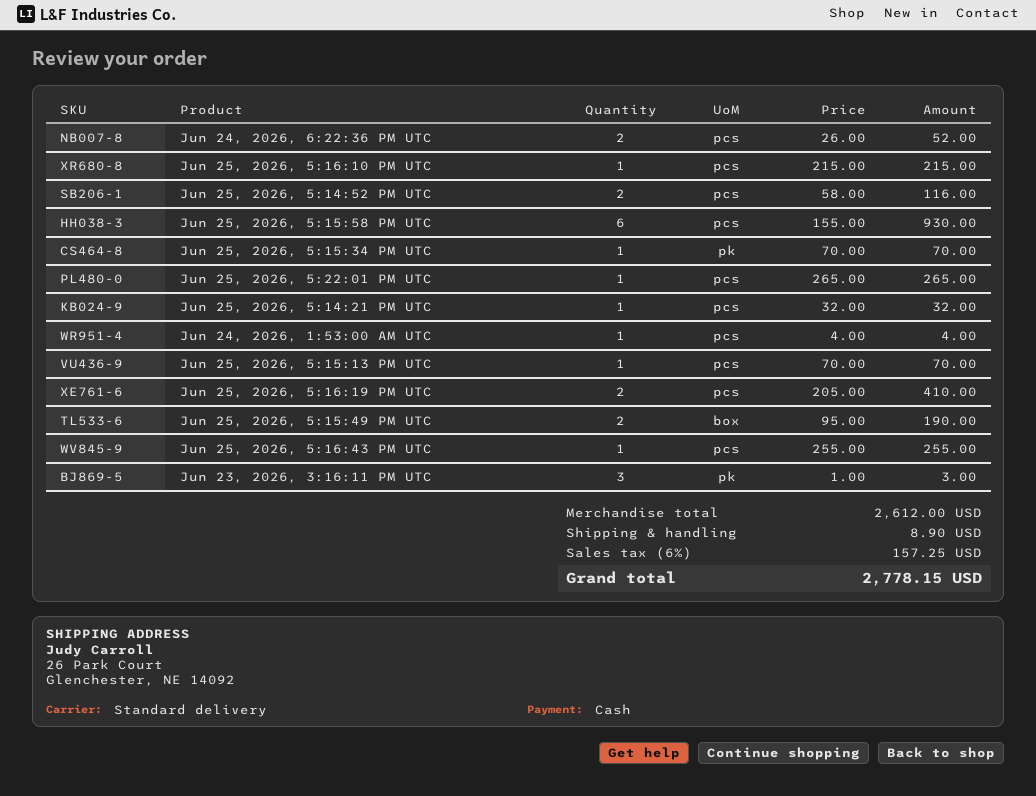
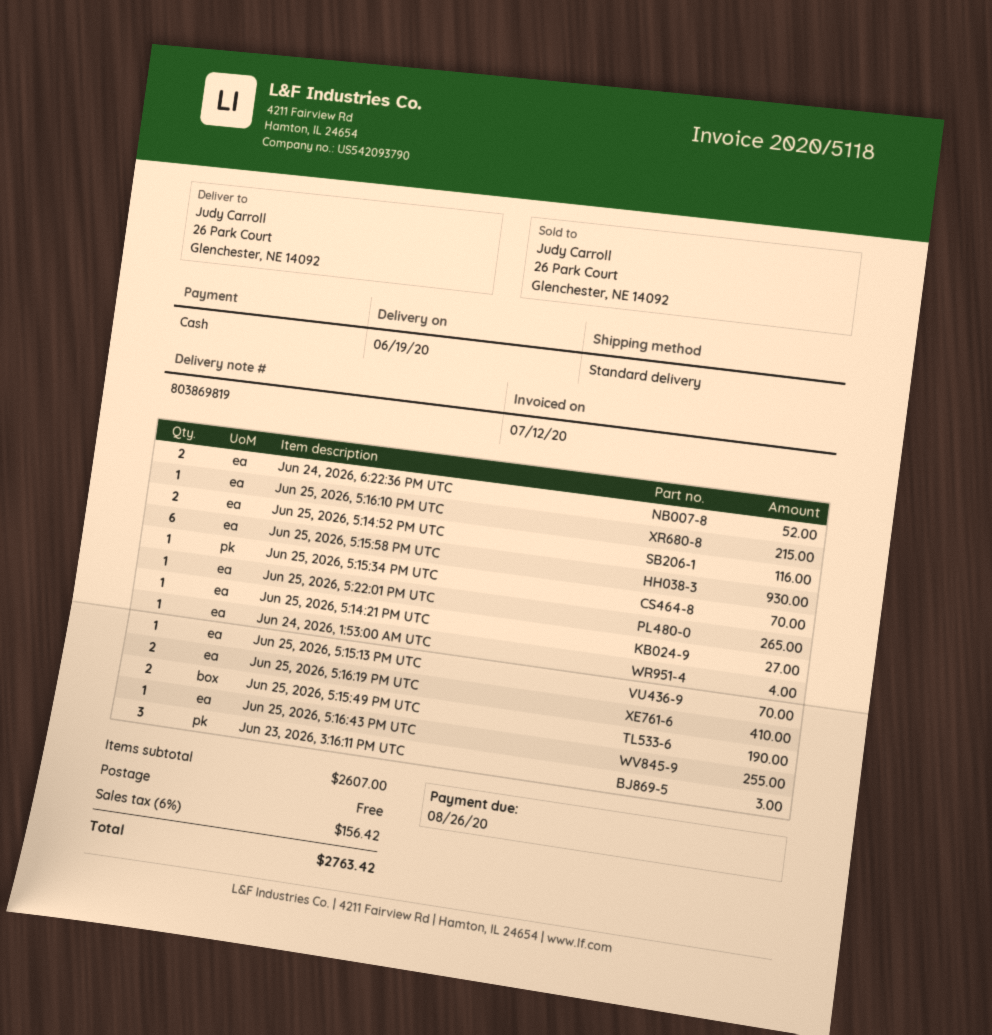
Jun 25, 2026, 5:14:21 PM UTC: 1 for 32.00 -> 1 for 27.00
subtotal: 2612.00 -> 2607.00
shipping: 8.90 -> 0.00
tax: 6% = 157.25 -> 6% = 156.42
total: 2778.15 -> 2763.42

